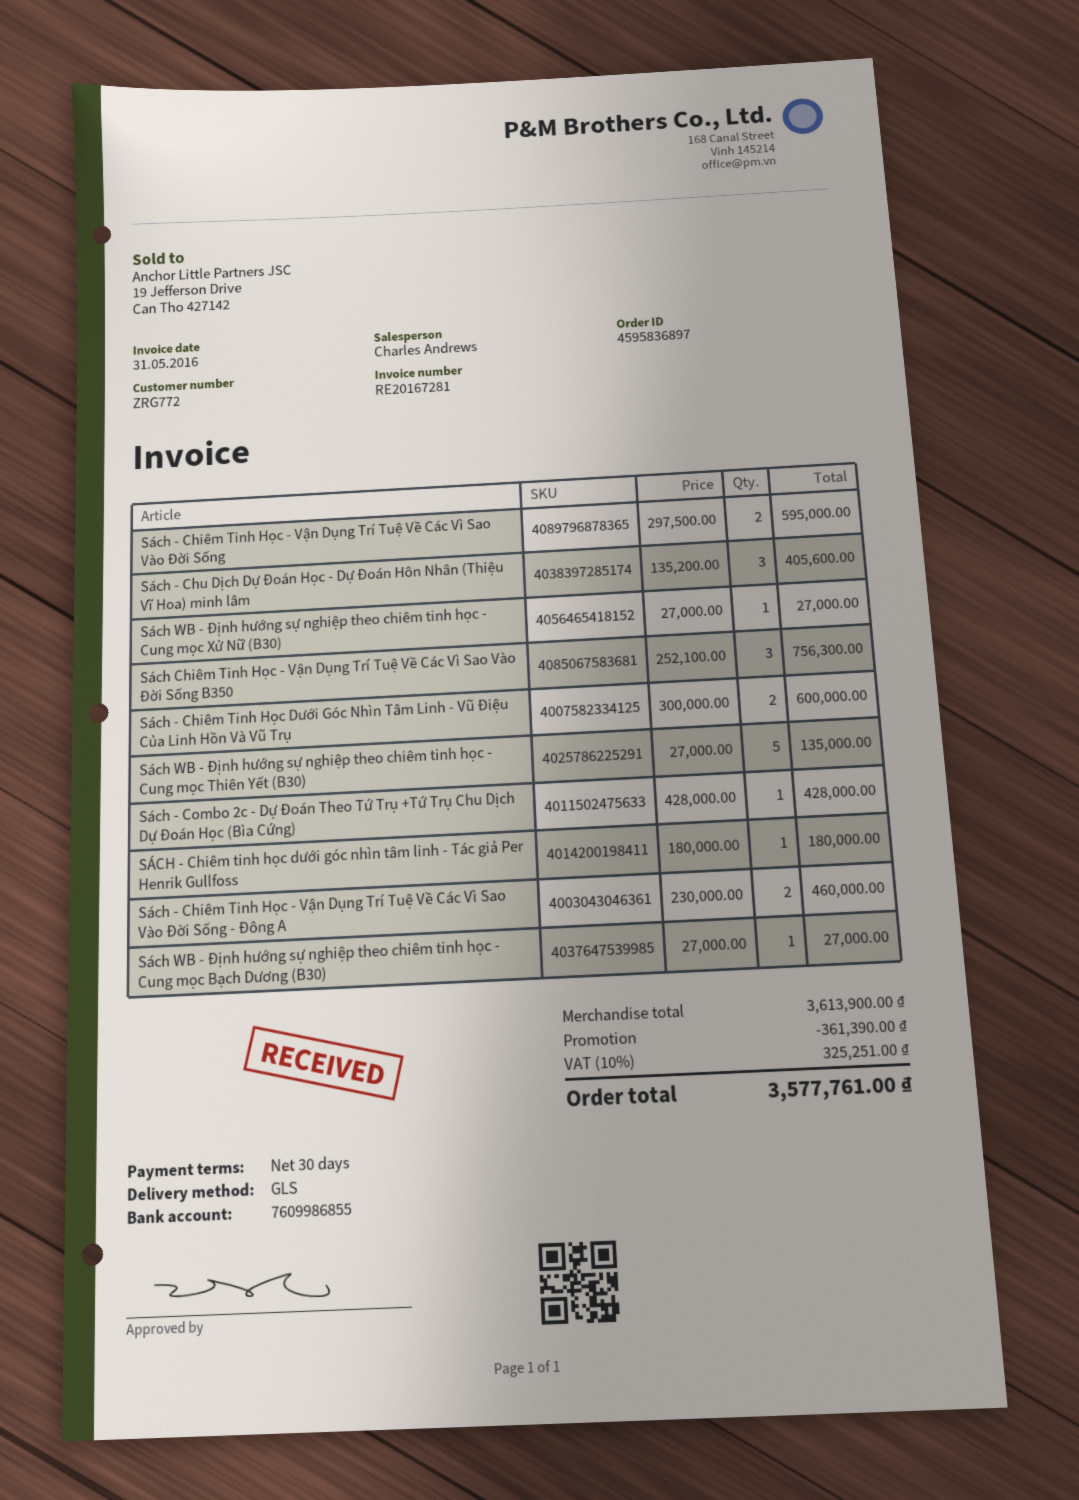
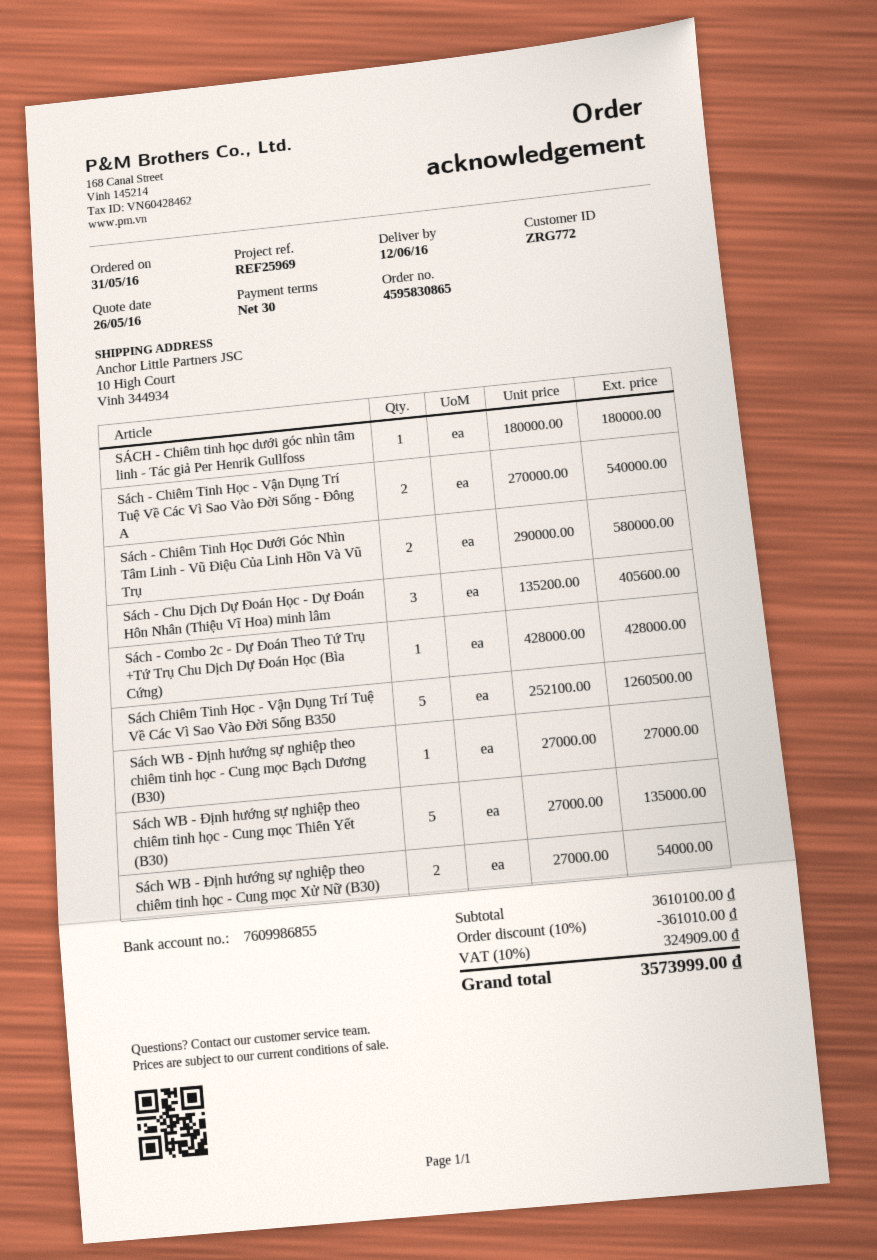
order number: 4595836897 -> 4595830865
Sách - Chiêm Tinh Học - Vận Dụng Trí Tuệ Về Các Vì Sao Vào Đời Sống: 2 x 297500.00 = 595000.00 -> none
Sách WB - Định hướng sự nghiệp theo chiêm tinh học - Cung mọc Xử Nữ (B30): 1 x 27000.00 = 27000.00 -> 2 x 27000.00 = 54000.00
Sách Chiêm Tinh Học - Vận Dụng Trí Tuệ Về Các Vì Sao Vào Đời Sống B350: 3 x 252100.00 = 756300.00 -> 5 x 252100.00 = 1260500.00
Sách - Chiêm Tinh Học Dưới Góc Nhìn Tâm Linh - Vũ Điệu Của Linh Hồn Và Vũ Trụ: 2 x 300000.00 = 600000.00 -> 2 x 290000.00 = 580000.00
Sách - Chiêm Tinh Học - Vận Dụng Trí Tuệ Về Các Vì Sao Vào Đời Sống - Đông A: 2 x 230000.00 = 460000.00 -> 2 x 270000.00 = 540000.00
subtotal: 3613900.00 -> 3610100.00
discount: 361390.00 -> 361010.00
tax: 10% = 325251.00 -> 10% = 324909.00
total: 3577761.00 -> 3573999.00

